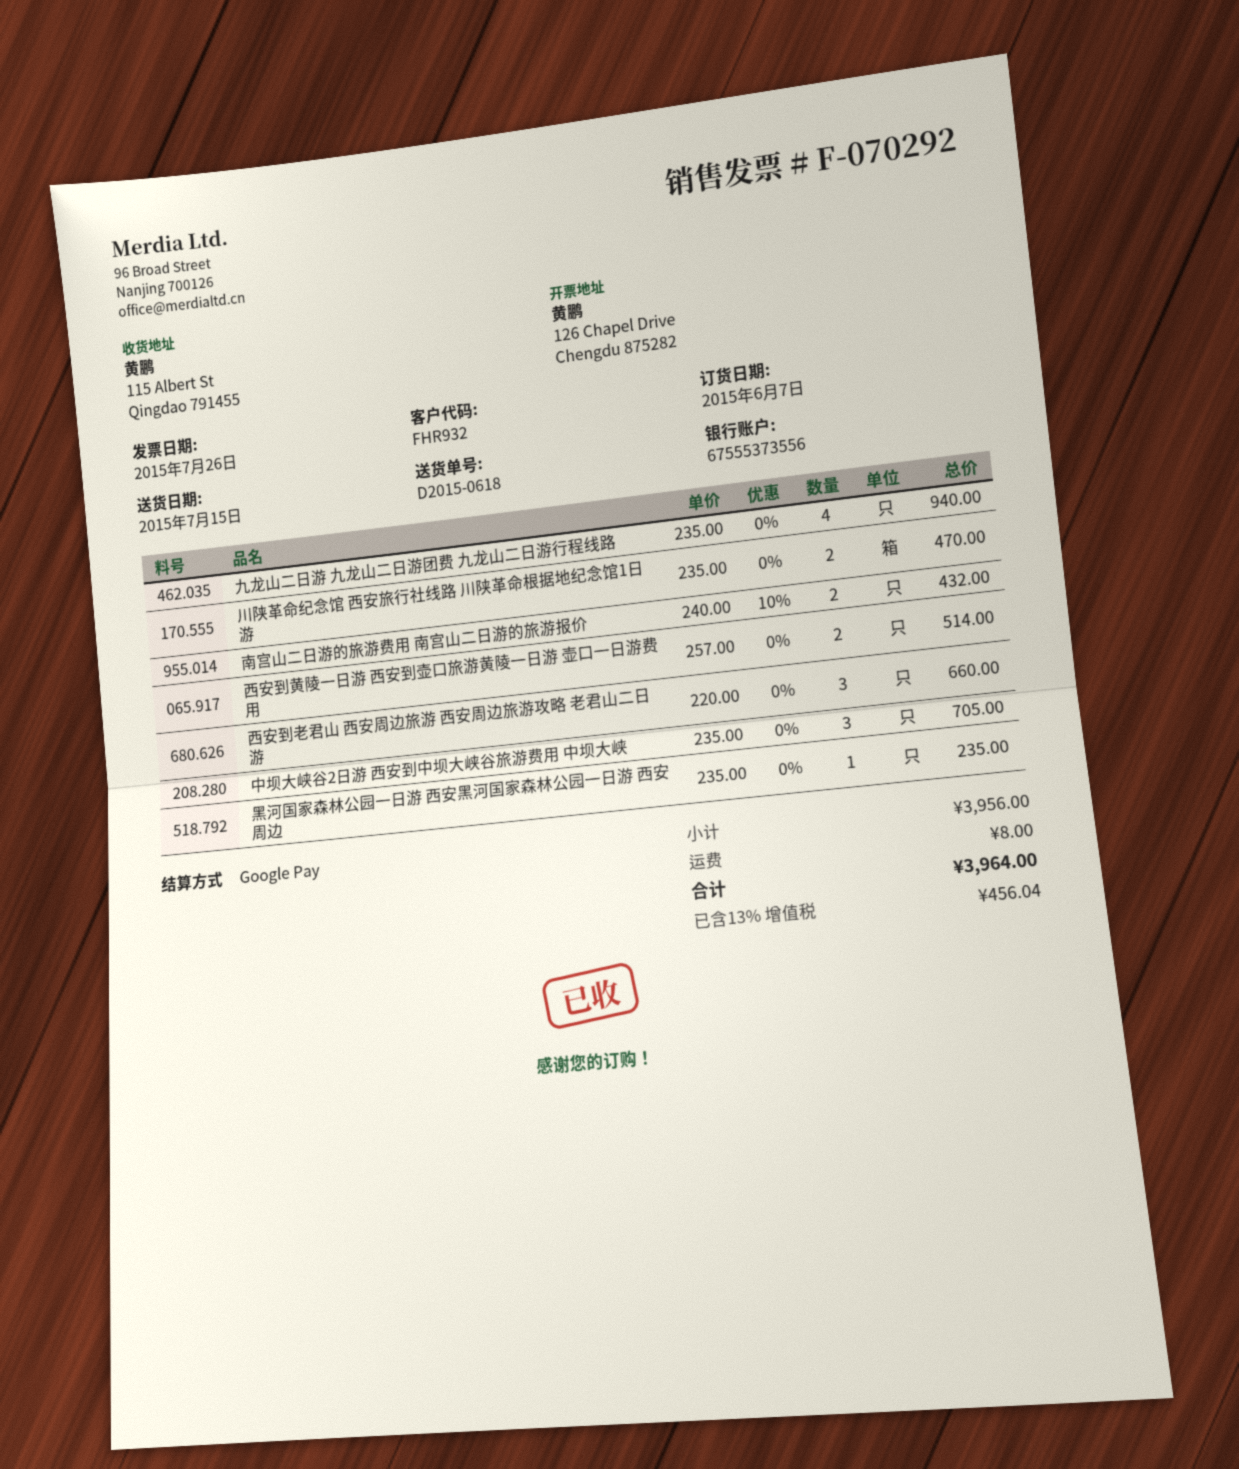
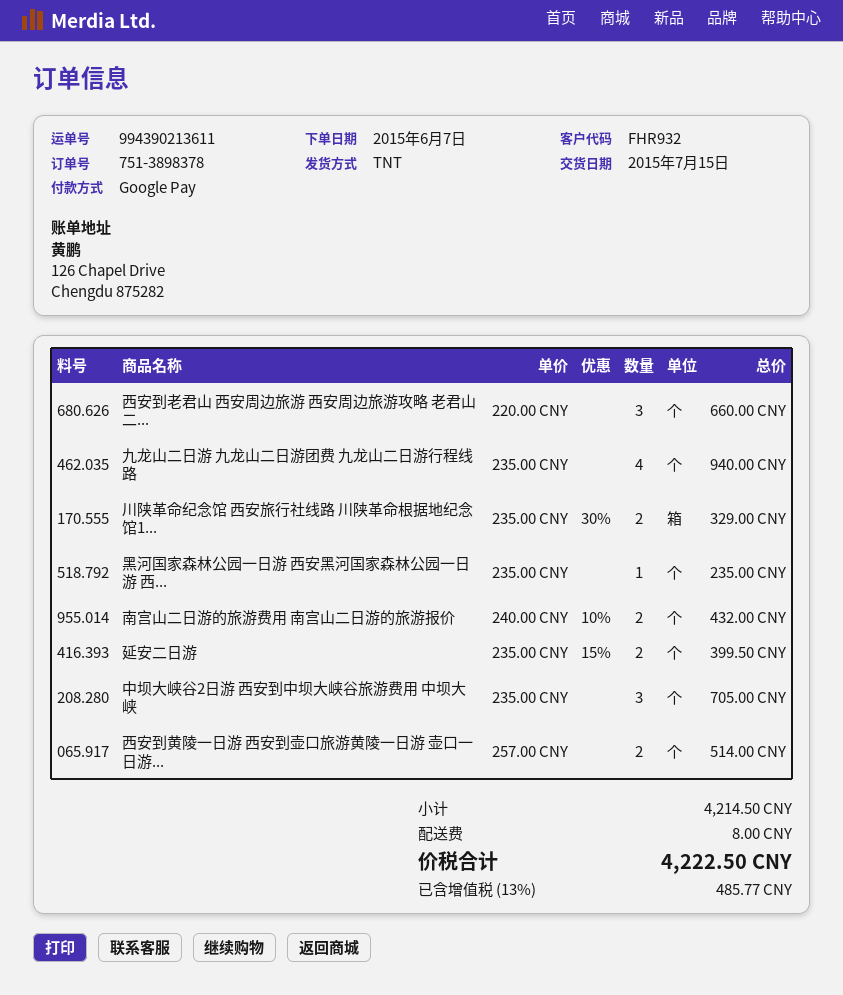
川陕革命纪念馆 西安旅行社线路 川陕革命根据地纪念馆1日游: 2 x 235.00 = 470.00 -> 2 x 235.00 - 30% = 329.00
延安二日游: none -> 2 x 235.00 - 15% = 399.50
subtotal: 3956.00 -> 4214.50
tax: 13% = 456.04 -> 13% = 485.77
total: 3964.00 -> 4222.50

